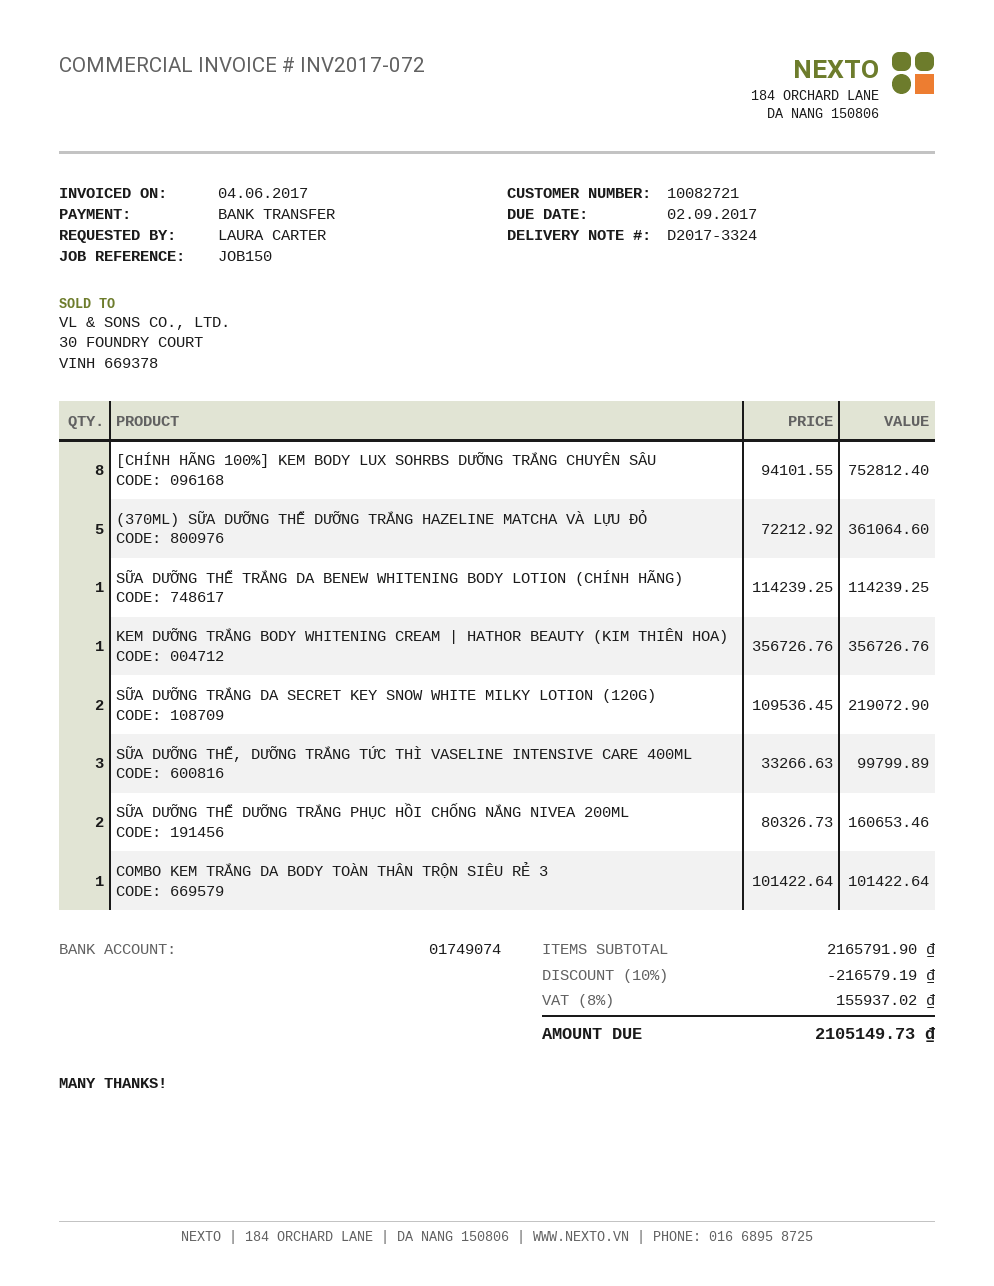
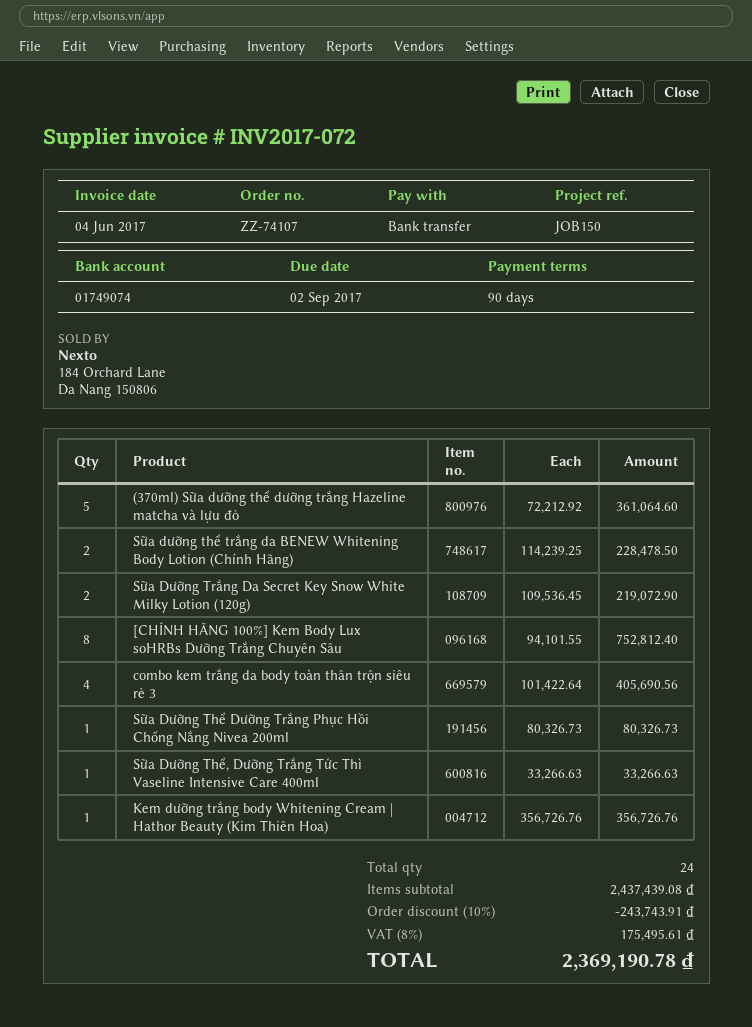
SỮA DƯỠNG THỂ TRẮNG DA BENEW WHITENING BODY LOTION (CHÍNH HÃNG): 1 x 114239.25 = 114239.25 -> 2 x 114239.25 = 228478.50
SỮA DƯỠNG THỂ, DƯỠNG TRẮNG TỨC THÌ VASELINE INTENSIVE CARE 400ML: 3 x 33266.63 = 99799.89 -> 1 x 33266.63 = 33266.63
SỮA DƯỠNG THỂ DƯỠNG TRẮNG PHỤC HỒI CHỐNG NẮNG NIVEA 200ML: 2 x 80326.73 = 160653.46 -> 1 x 80326.73 = 80326.73
COMBO KEM TRẮNG DA BODY TOÀN THÂN TRỘN SIÊU RẺ 3: 1 x 101422.64 = 101422.64 -> 4 x 101422.64 = 405690.56
subtotal: 2165791.90 -> 2437439.08
discount: 10% = 216579.19 -> 10% = 243743.91
tax: 8% = 155937.02 -> 8% = 175495.61
total: 2105149.73 -> 2369190.78

